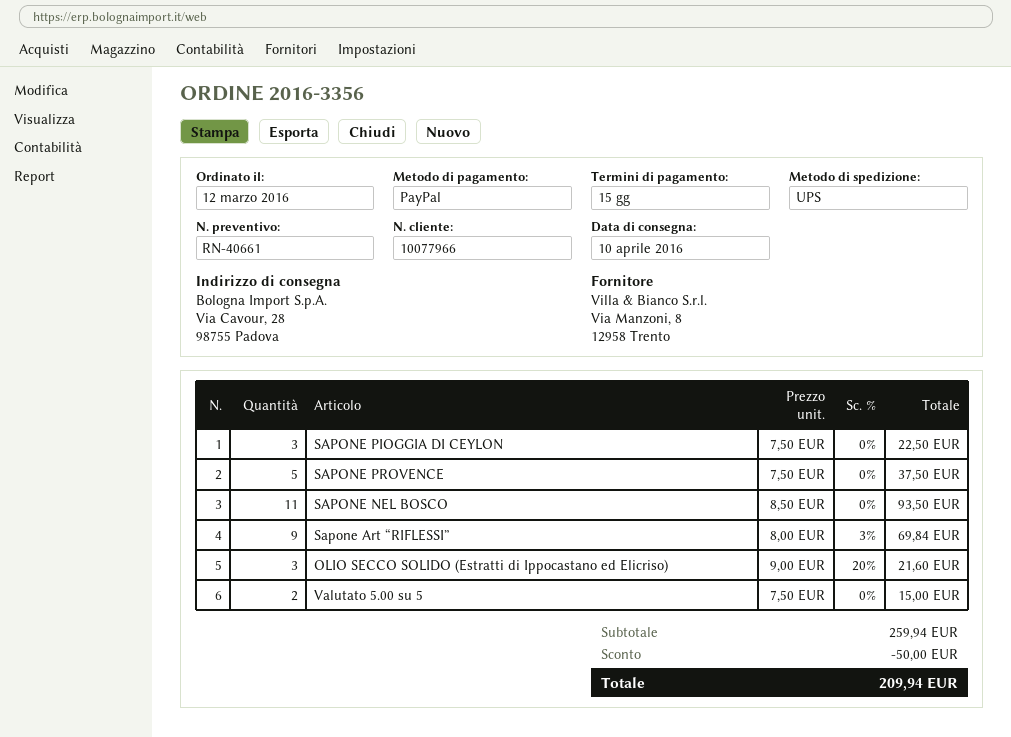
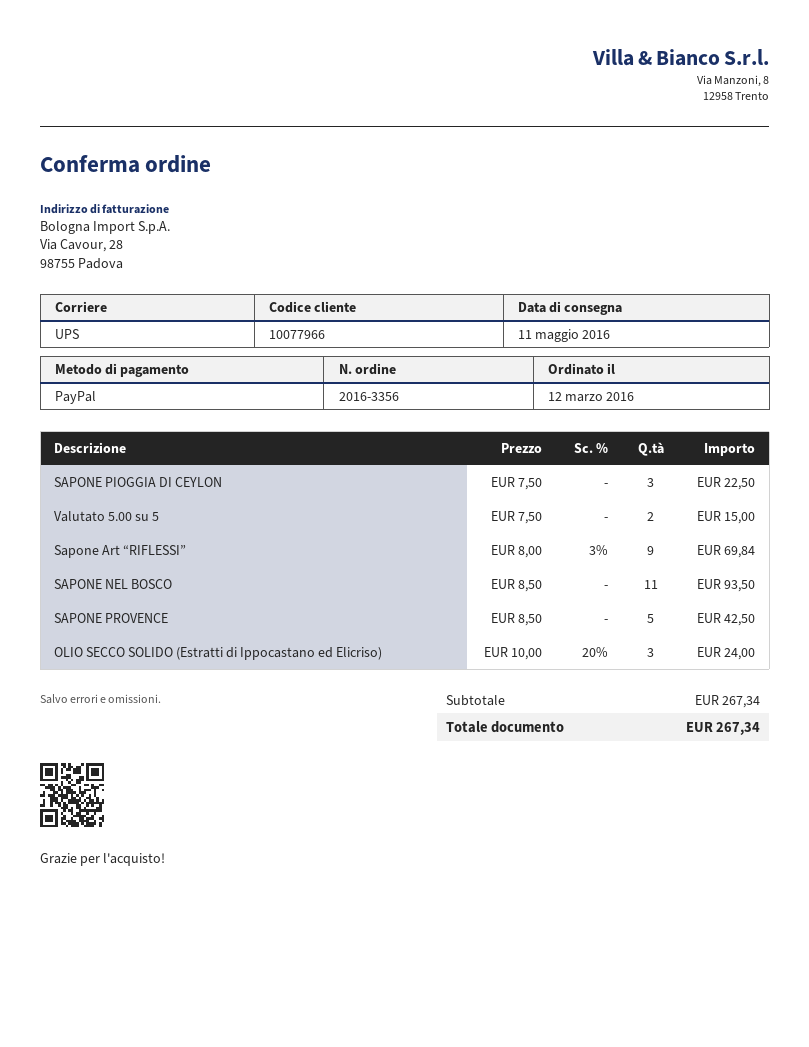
delivery date: 2016-04-10 -> 2016-05-11
SAPONE PROVENCE: 5 x 7.50 = 37.50 -> 5 x 8.50 = 42.50
OLIO SECCO SOLIDO (Estratti di Ippocastano ed Elicriso): 3 x 9.00 - 20% = 21.60 -> 3 x 10.00 - 20% = 24.00
subtotal: 259.94 -> 267.34
discount: 50.00 -> none
total: 209.94 -> 267.34

